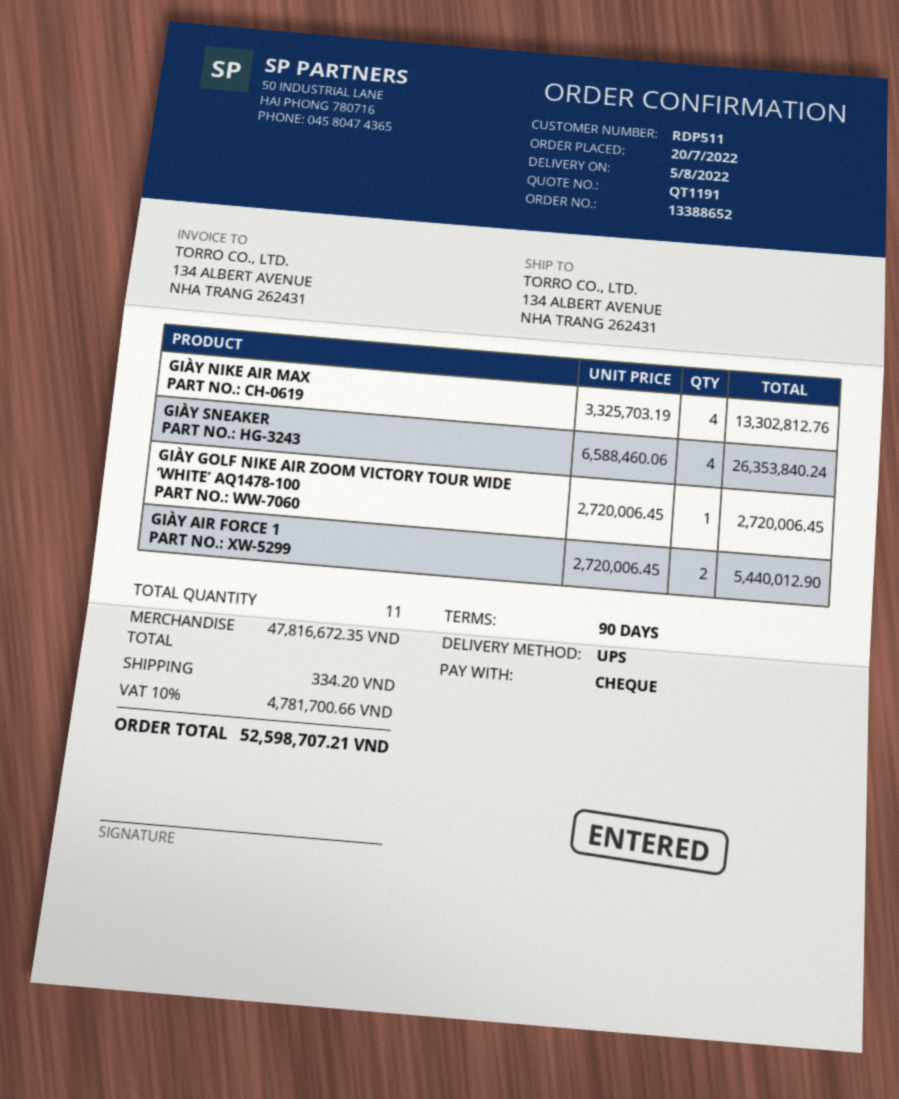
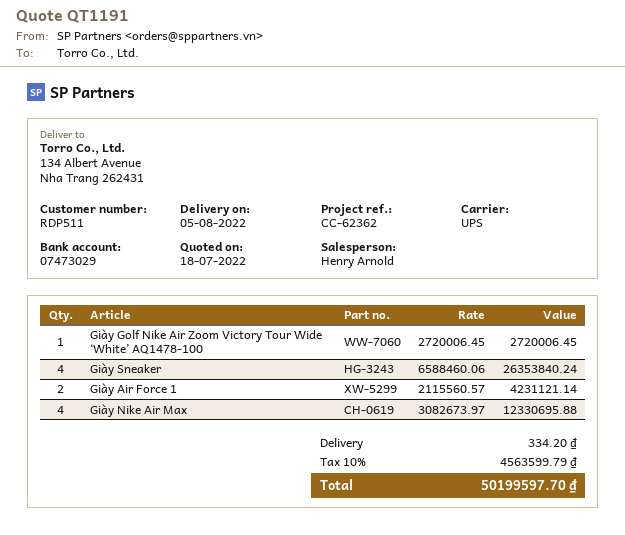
GIÀY NIKE AIR MAX: 4 x 3325703.19 = 13302812.76 -> 4 x 3082673.97 = 12330695.88
GIÀY AIR FORCE 1: 2 x 2720006.45 = 5440012.90 -> 2 x 2115560.57 = 4231121.14
tax: 10% = 4781700.66 -> 10% = 4563599.79
total: 52598707.21 -> 50199597.70

